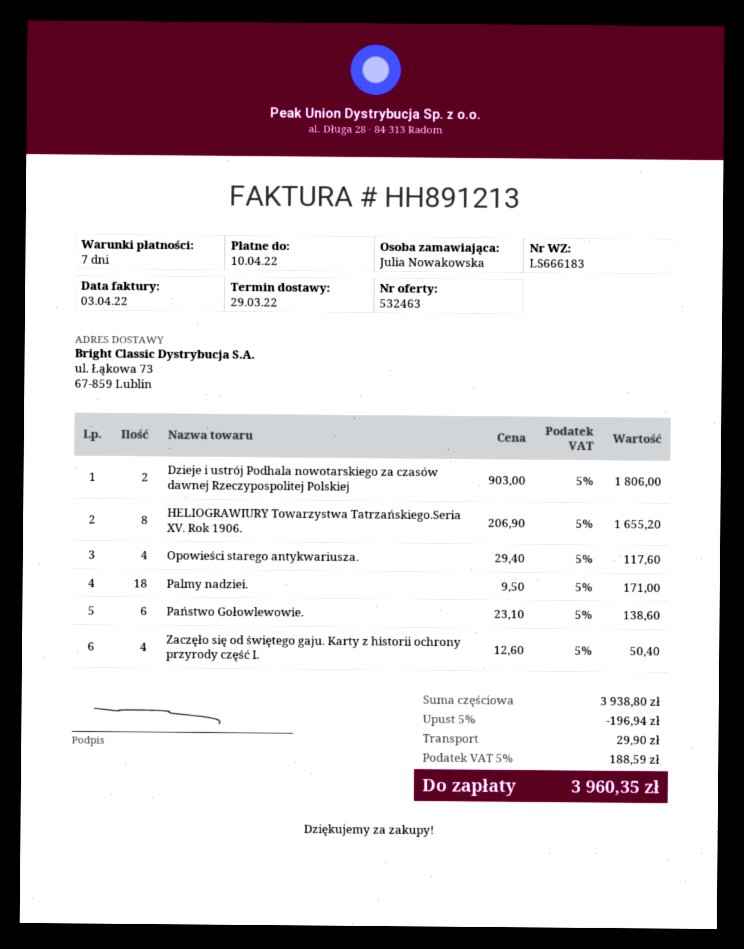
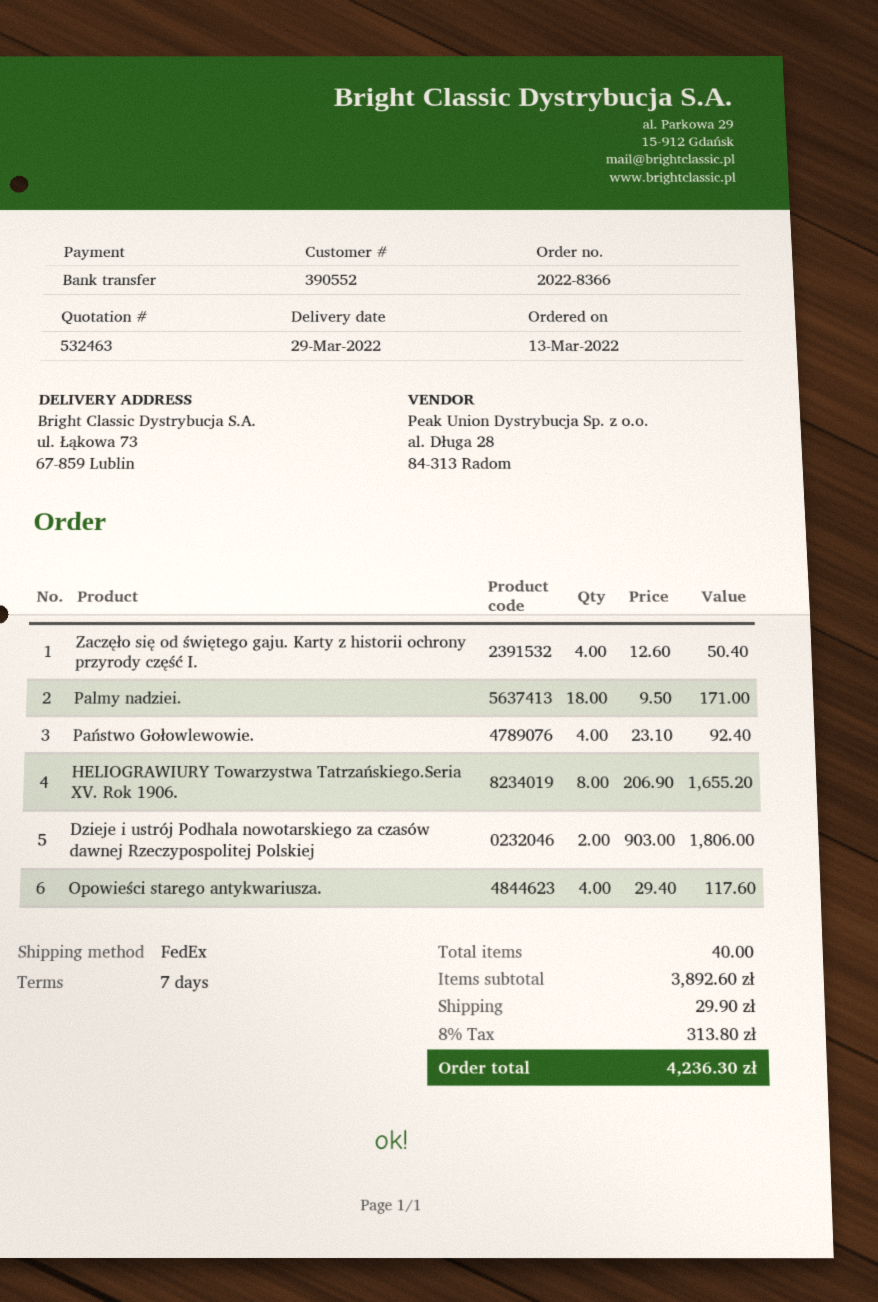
Państwo Gołowlewowie.: 6 x 23.10 = 138.60 -> 4 x 23.10 = 92.40
subtotal: 3938.80 -> 3892.60
discount: 5% = 196.94 -> none
tax: 5% = 188.59 -> 8% = 313.80
total: 3960.35 -> 4236.30

